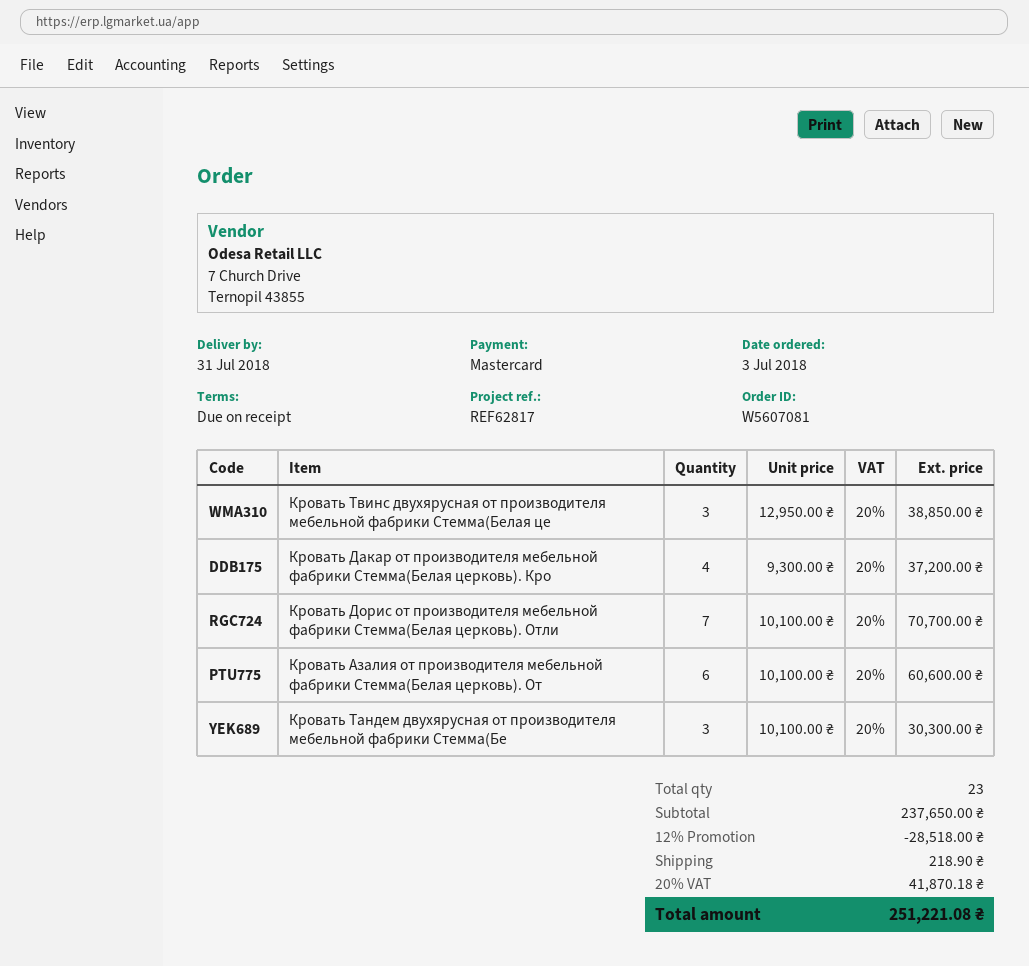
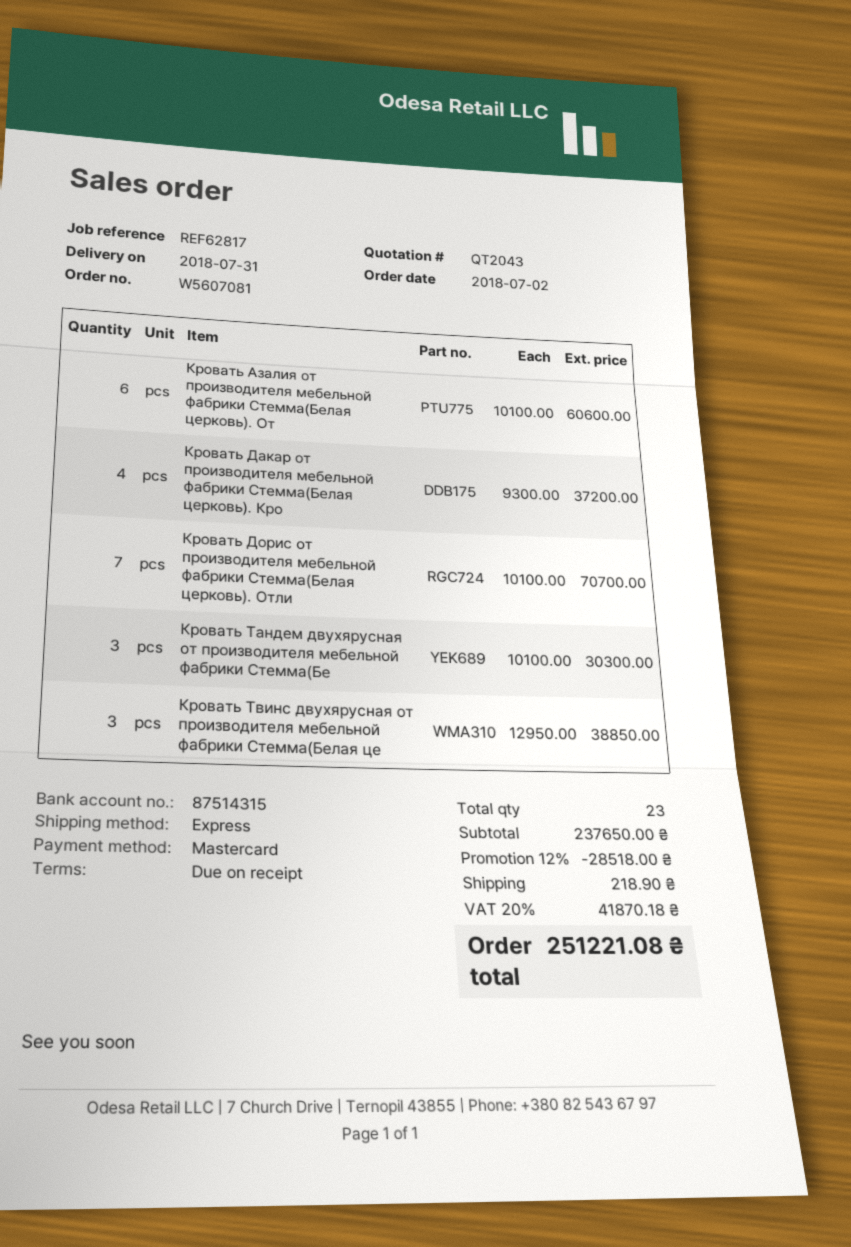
order date: 2018-07-03 -> 2018-07-02

